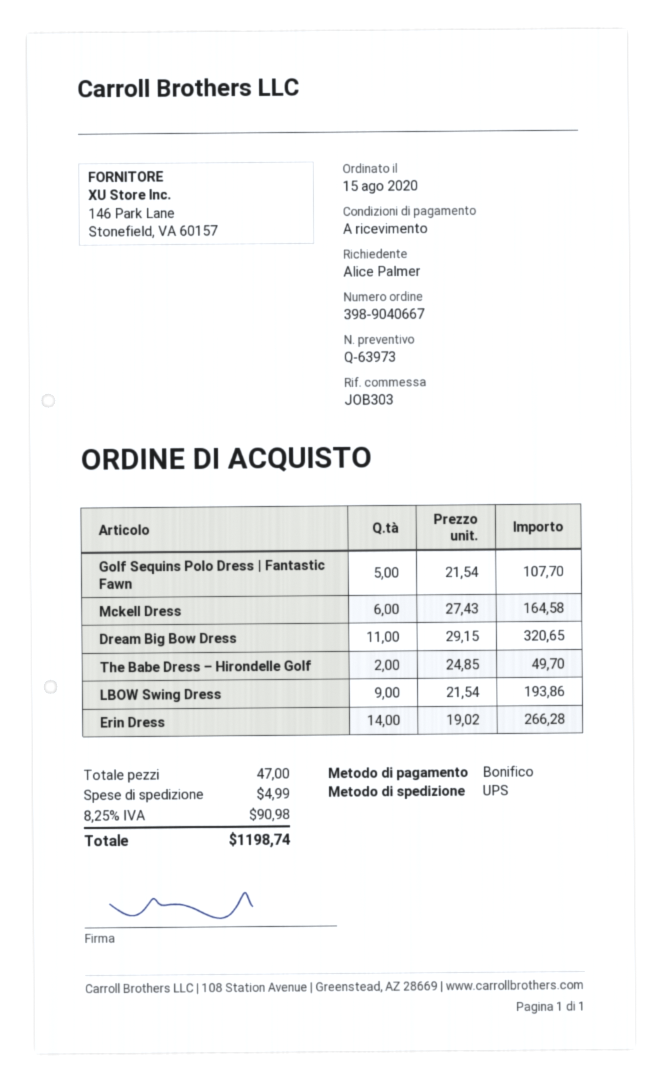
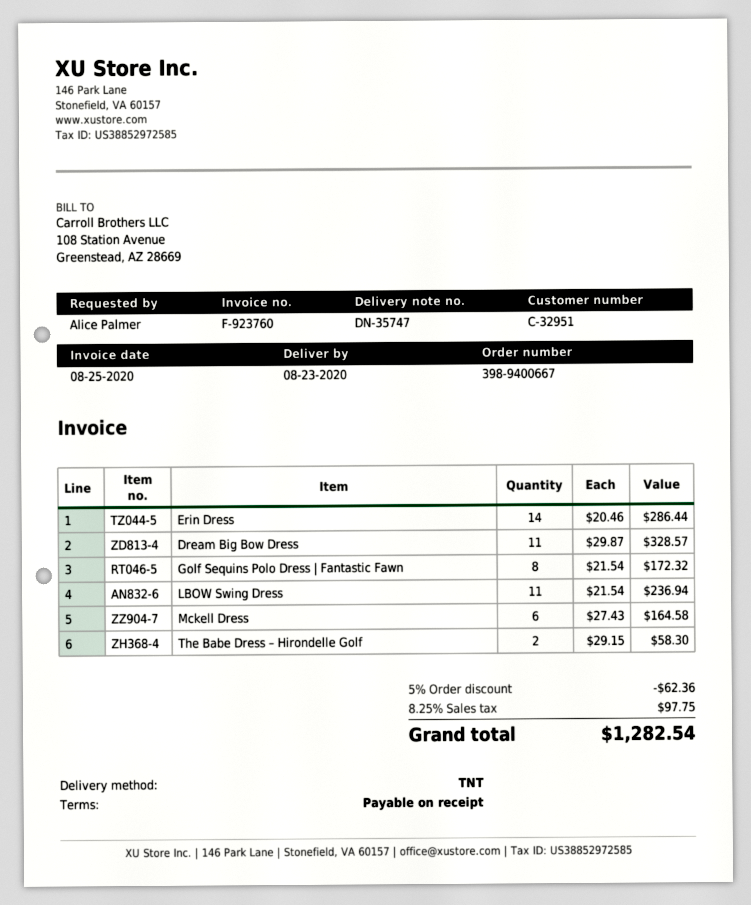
order number: 398-9040667 -> 398-9400667
shipping method: UPS -> TNT
Golf Sequins Polo Dress | Fantastic Fawn: 5 x 21.54 = 107.70 -> 8 x 21.54 = 172.32
Dream Big Bow Dress: 11 x 29.15 = 320.65 -> 11 x 29.87 = 328.57
The Babe Dress – Hirondelle Golf: 2 x 24.85 = 49.70 -> 2 x 29.15 = 58.30
LBOW Swing Dress: 9 x 21.54 = 193.86 -> 11 x 21.54 = 236.94
Erin Dress: 14 x 19.02 = 266.28 -> 14 x 20.46 = 286.44
discount: none -> 5% = 62.36
shipping: 4.99 -> none
tax: 8.25% = 90.98 -> 8.25% = 97.75
total: 1198.74 -> 1282.54

